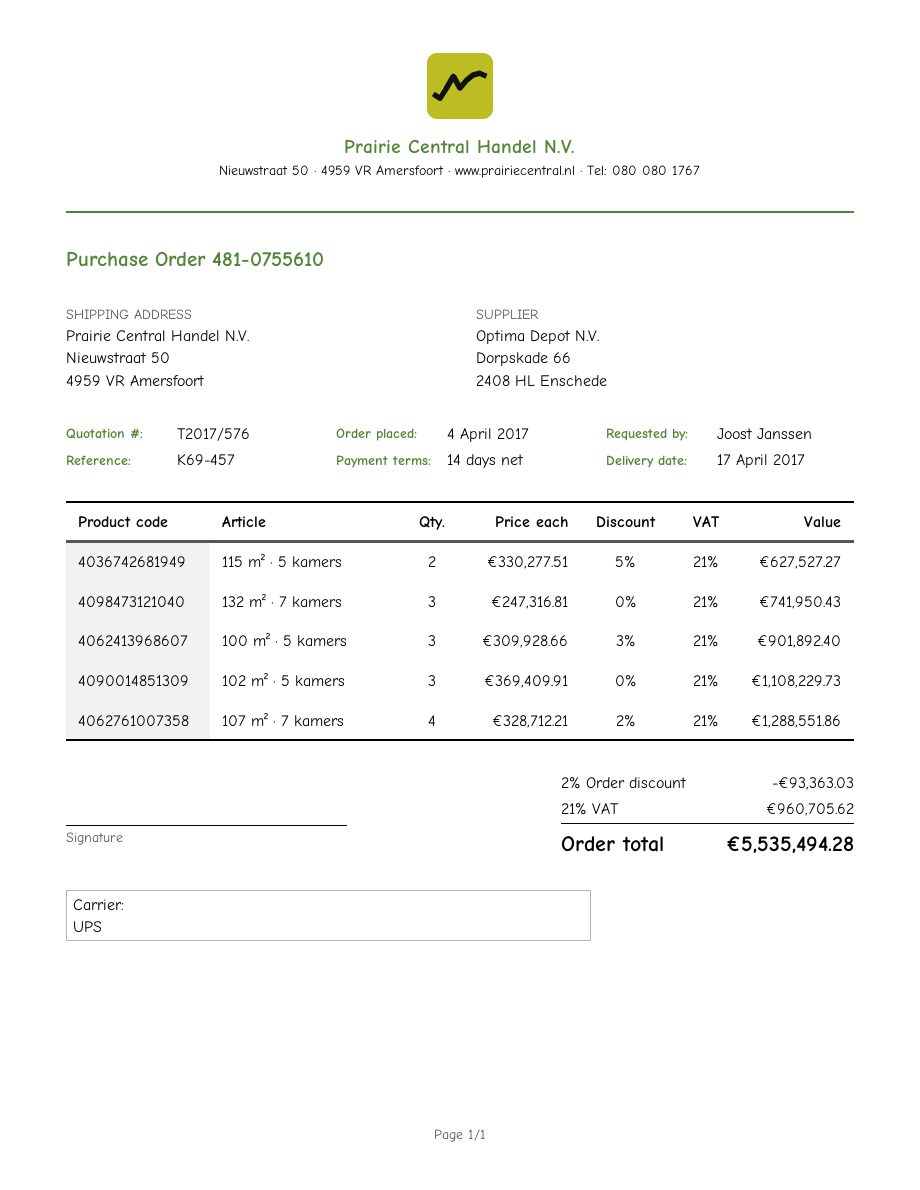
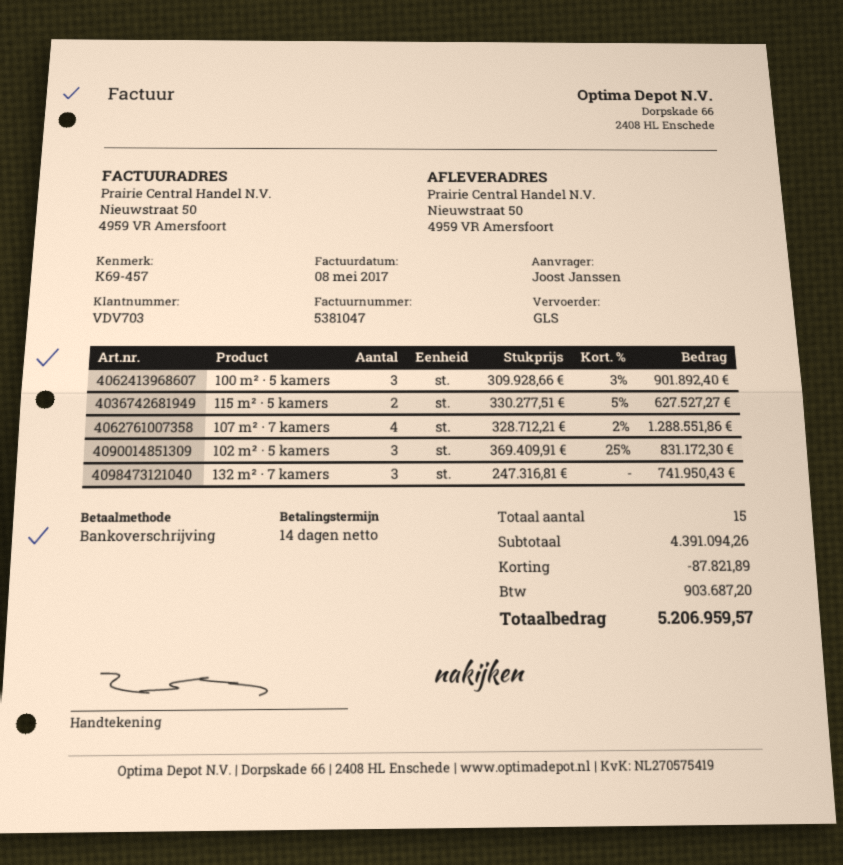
shipping method: UPS -> GLS
102 m² · 5 kamers: 3 x 369409.91 = 1108229.73 -> 3 x 369409.91 - 25% = 831172.30
discount: 93363.03 -> 87821.89
tax: 960705.62 -> 903687.20
total: 5535494.28 -> 5206959.57

